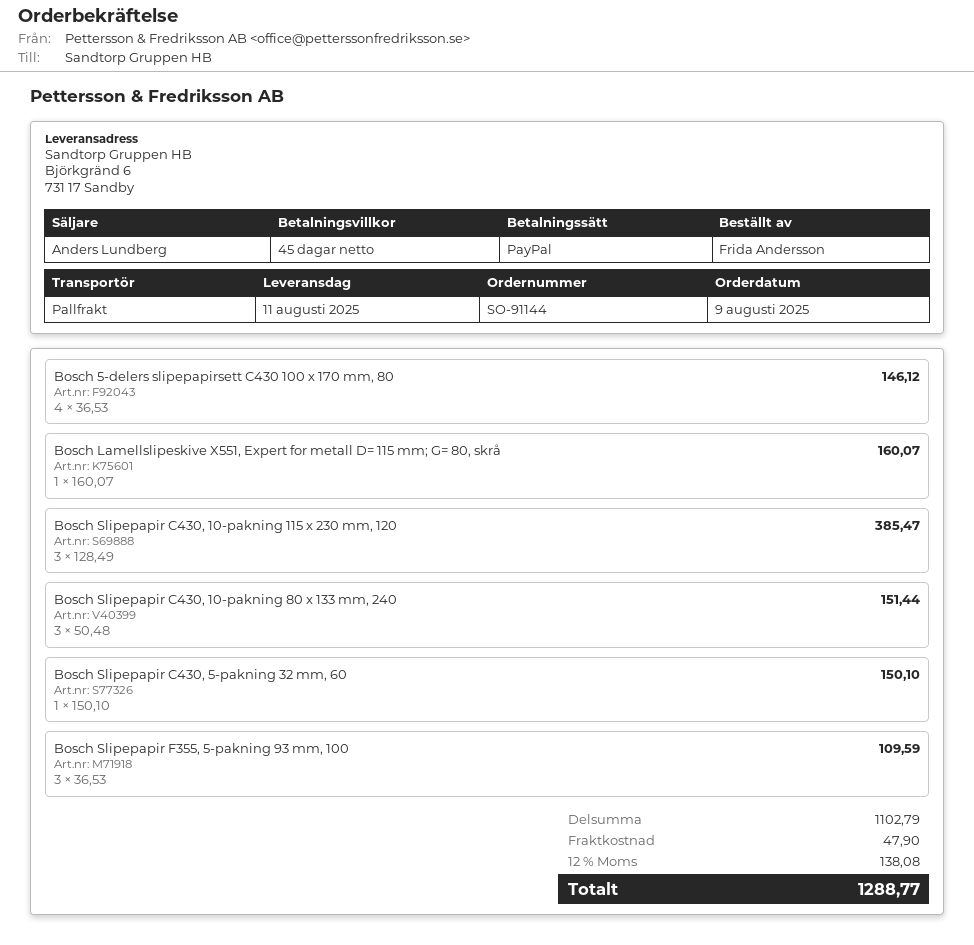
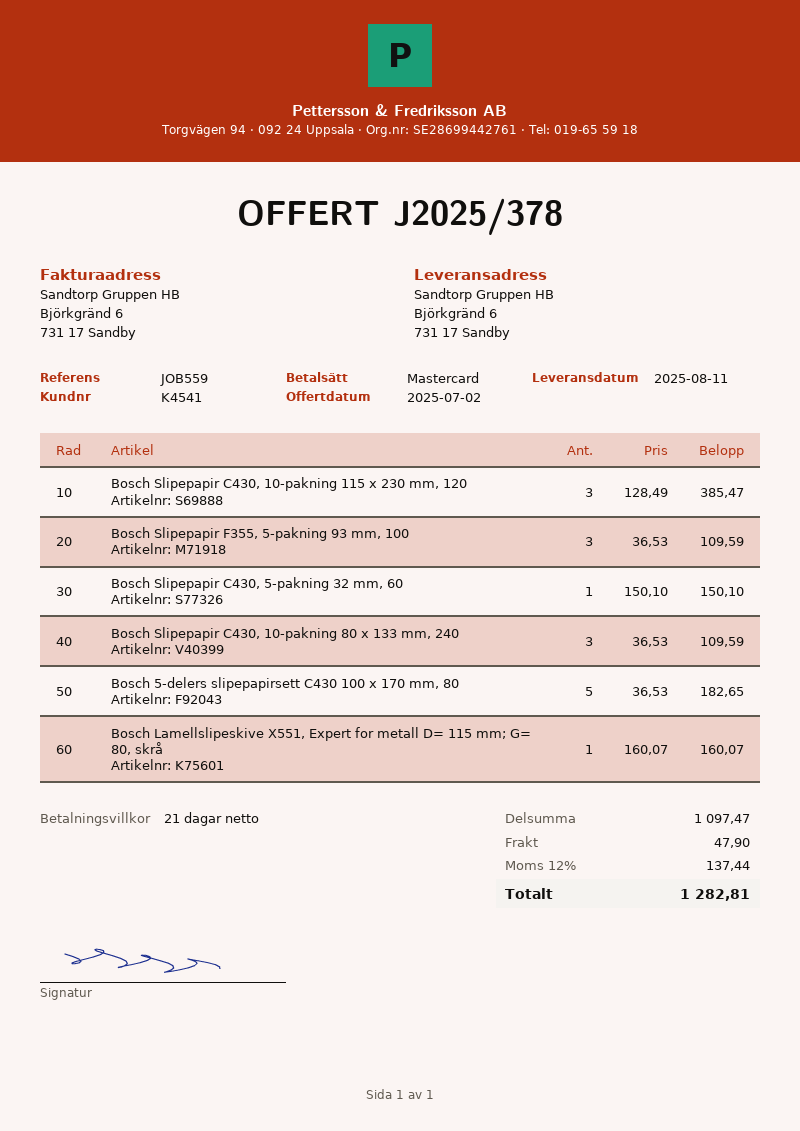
payment terms: 45 days -> 21 days
payment method: PayPal -> Mastercard
Bosch 5-delers slipepapirsett C430 100 x 170 mm, 80: 4 x 36.53 = 146.12 -> 5 x 36.53 = 182.65
Bosch Slipepapir C430, 10-pakning 80 x 133 mm, 240: 3 x 50.48 = 151.44 -> 3 x 36.53 = 109.59
subtotal: 1102.79 -> 1097.47
tax: 12% = 138.08 -> 12% = 137.44
total: 1288.77 -> 1282.81

